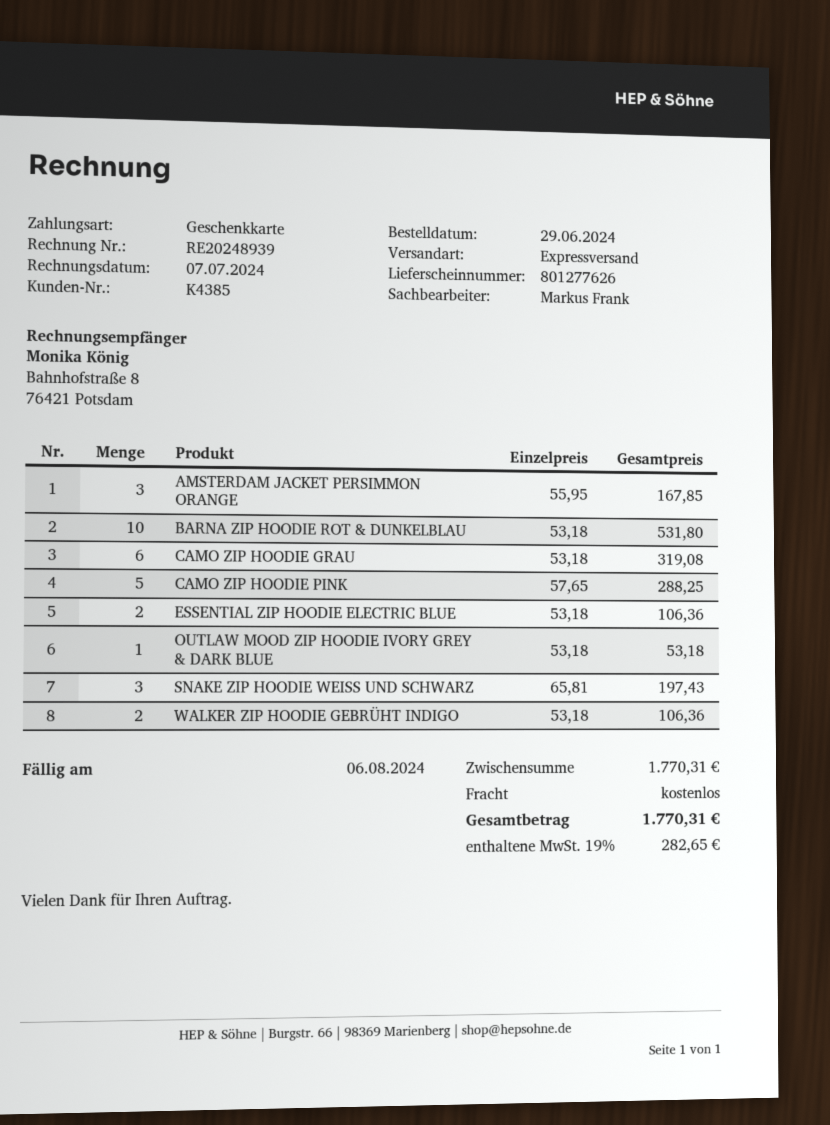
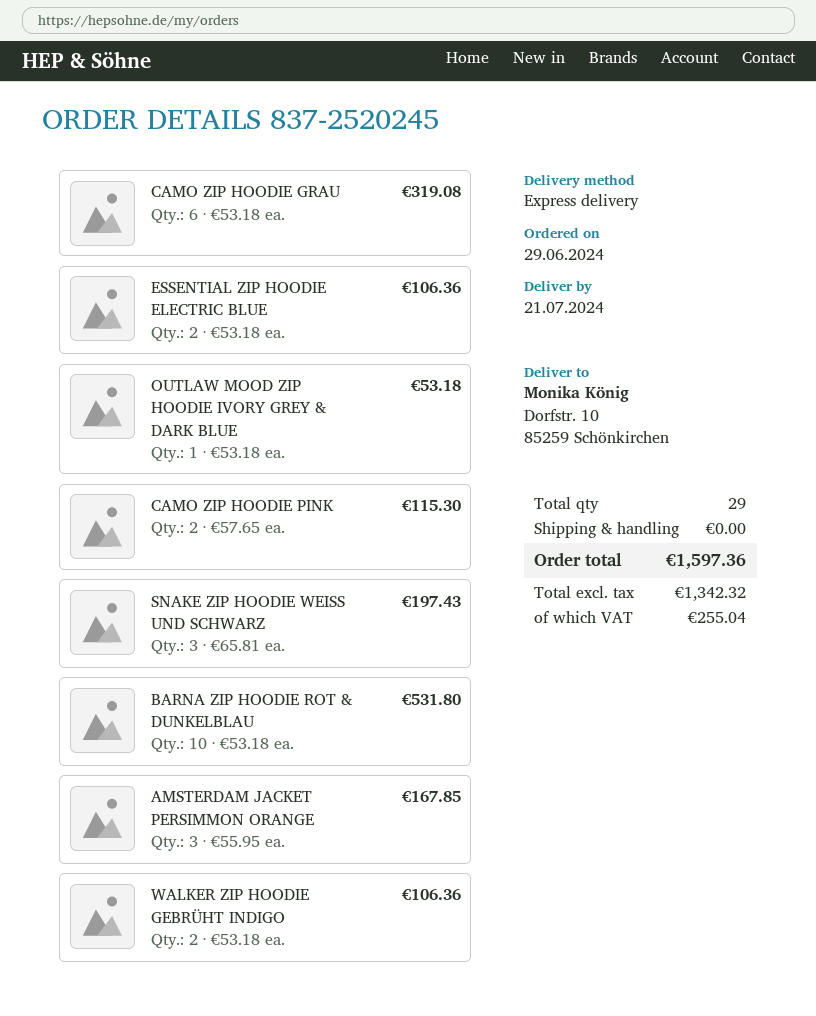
CAMO ZIP HOODIE PINK: 5 x 57.65 = 288.25 -> 2 x 57.65 = 115.30
tax: 282.65 -> 255.04
total: 1770.31 -> 1597.36

